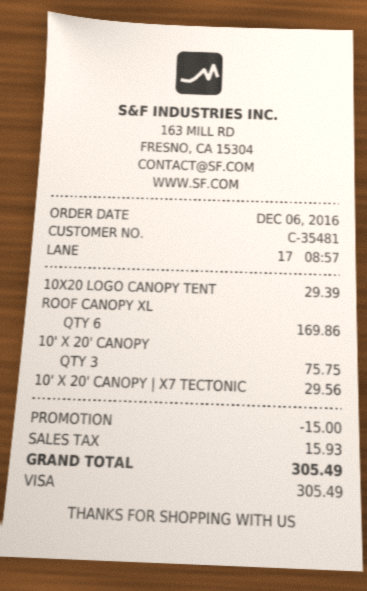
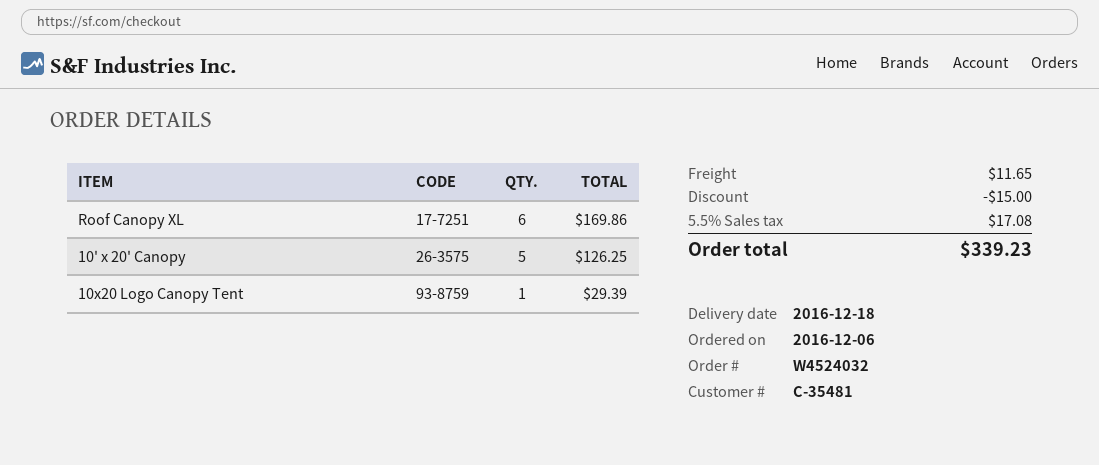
10' X 20' CANOPY: 3 for 75.75 -> 5 for 126.25
10' X 20' CANOPY | X7 TECTONIC: 1 for 29.56 -> none
shipping: none -> 11.65
tax: 15.93 -> 17.08
total: 305.49 -> 339.23

